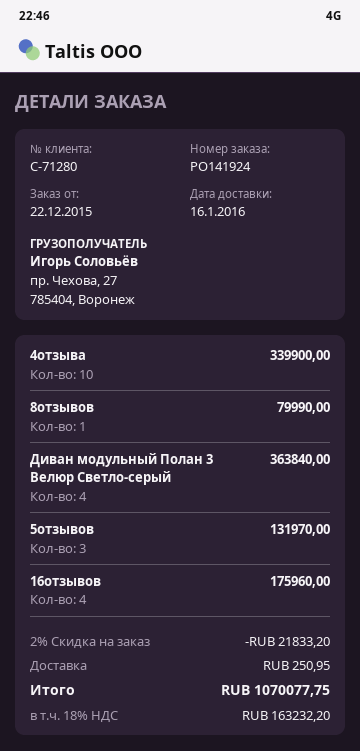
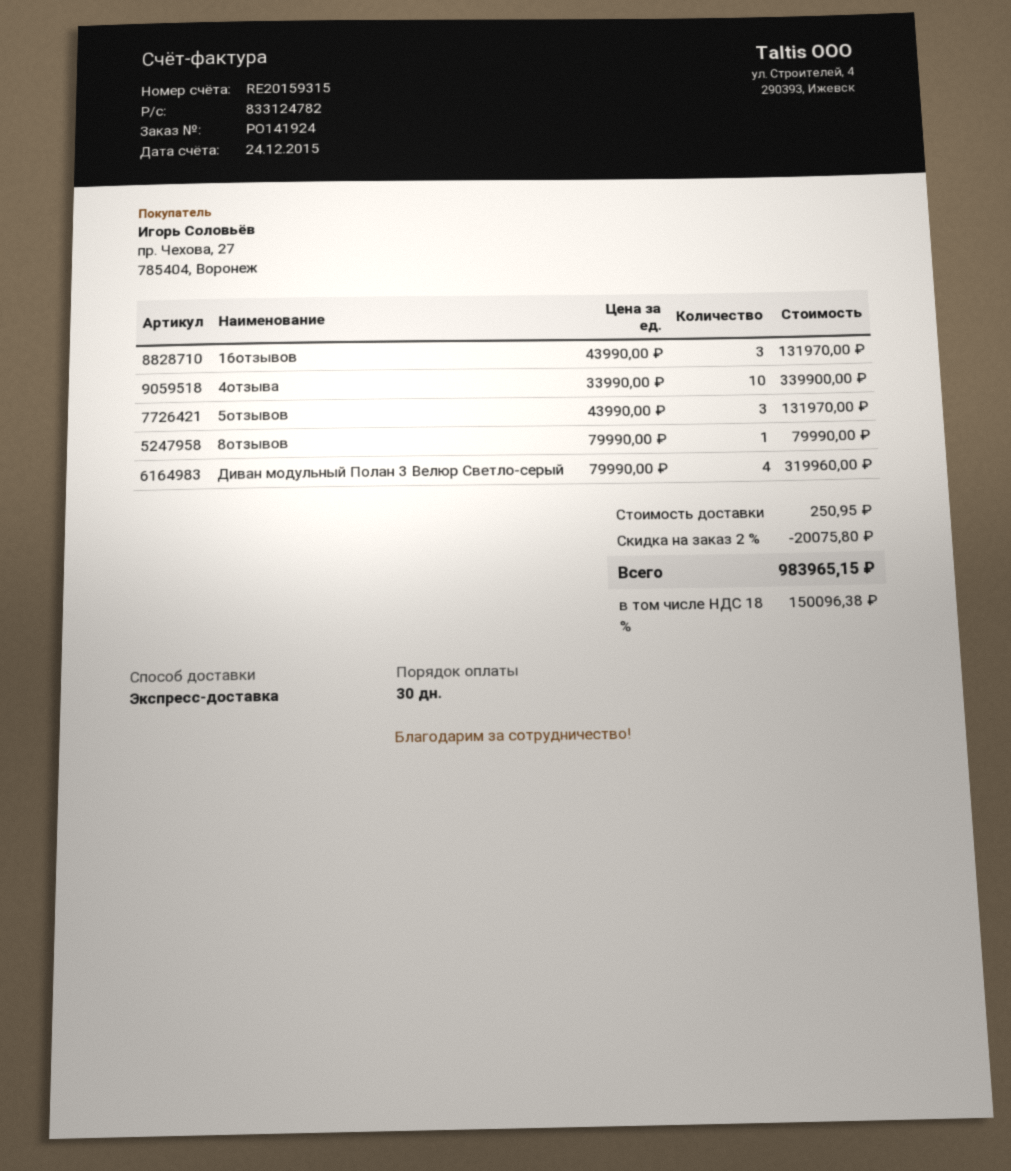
Диван модульный Полан 3 Велюр Светло-серый: 4 for 363840.00 -> 4 for 319960.00
16отзывов: 4 for 175960.00 -> 3 for 131970.00
discount: 2% = 21833.20 -> 2% = 20075.80
tax: 18% = 163232.20 -> 18% = 150096.38
total: 1070077.75 -> 983965.15

